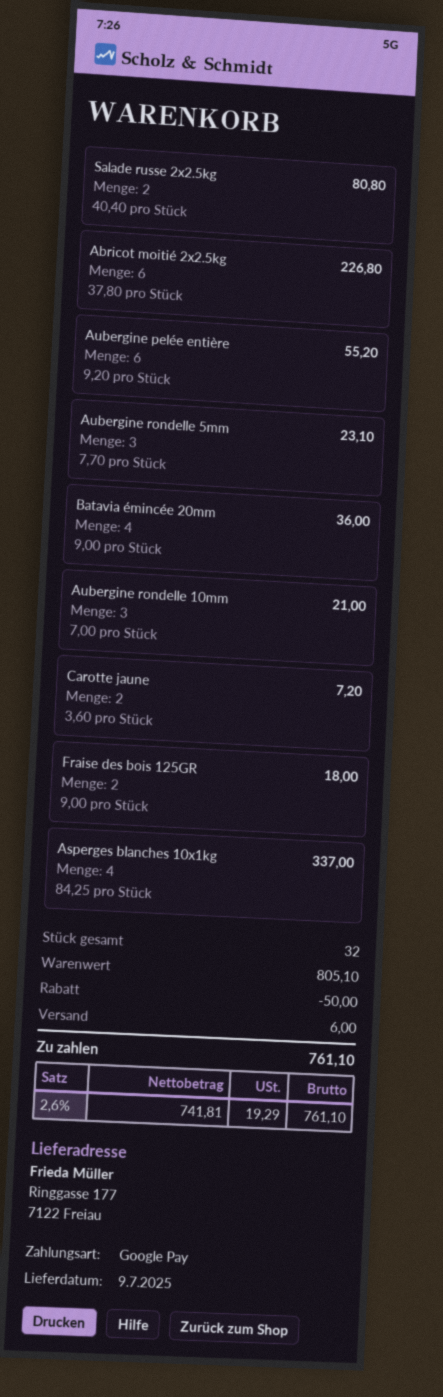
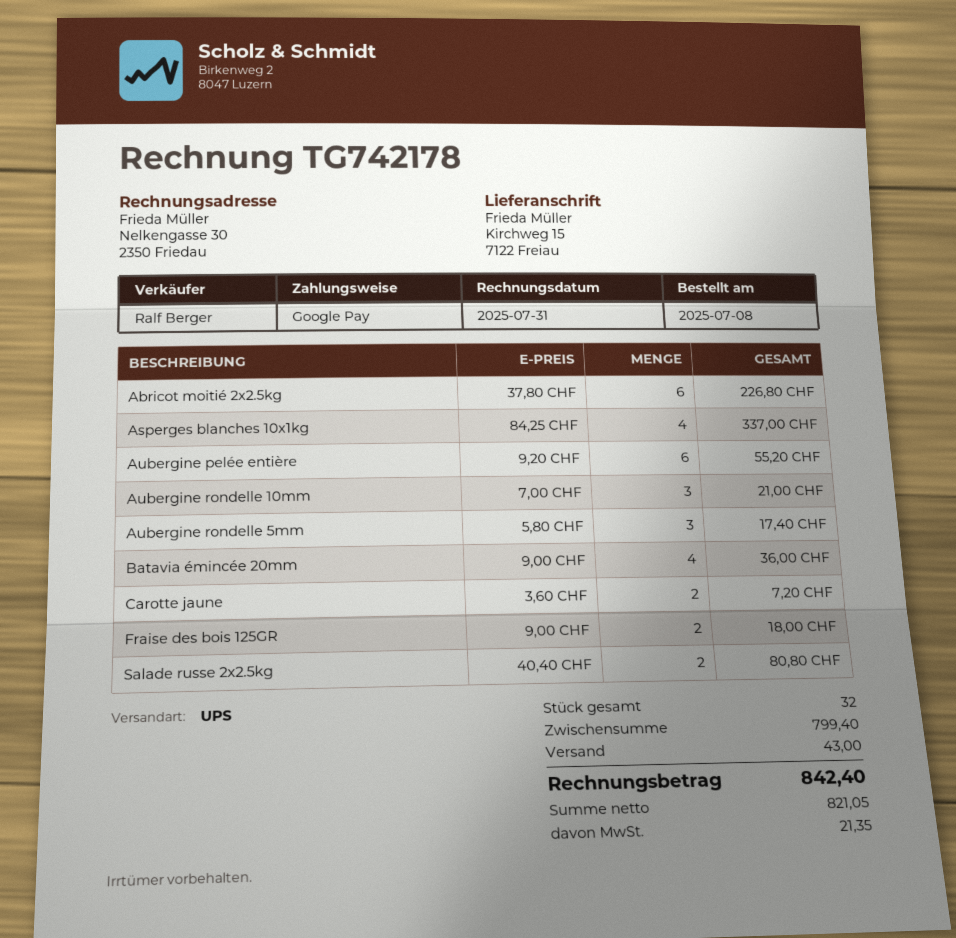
ship to: Ringgasse 177, 7122 Freiau -> Kirchweg 15, 7122 Freiau
Aubergine rondelle 5mm: 3 x 7.70 = 23.10 -> 3 x 5.80 = 17.40
subtotal: 805.10 -> 799.40
discount: 50.00 -> none
shipping: 6.00 -> 43.00
net: 741.81 -> 821.05
tax: 19.29 -> 21.35
total: 761.10 -> 842.40

